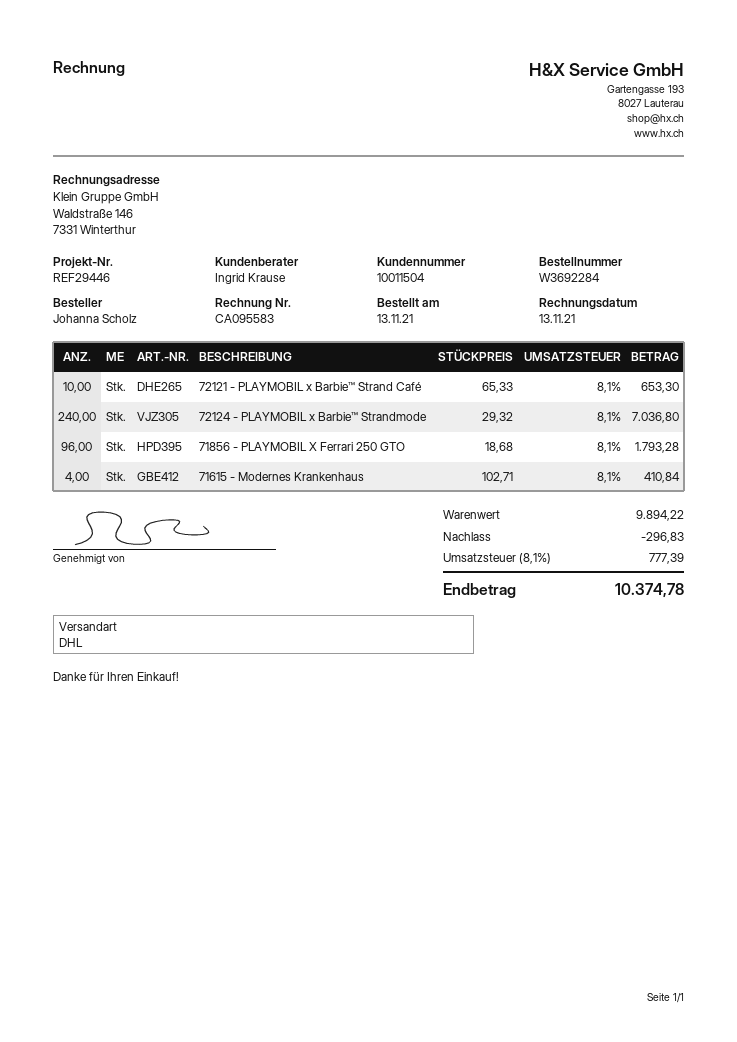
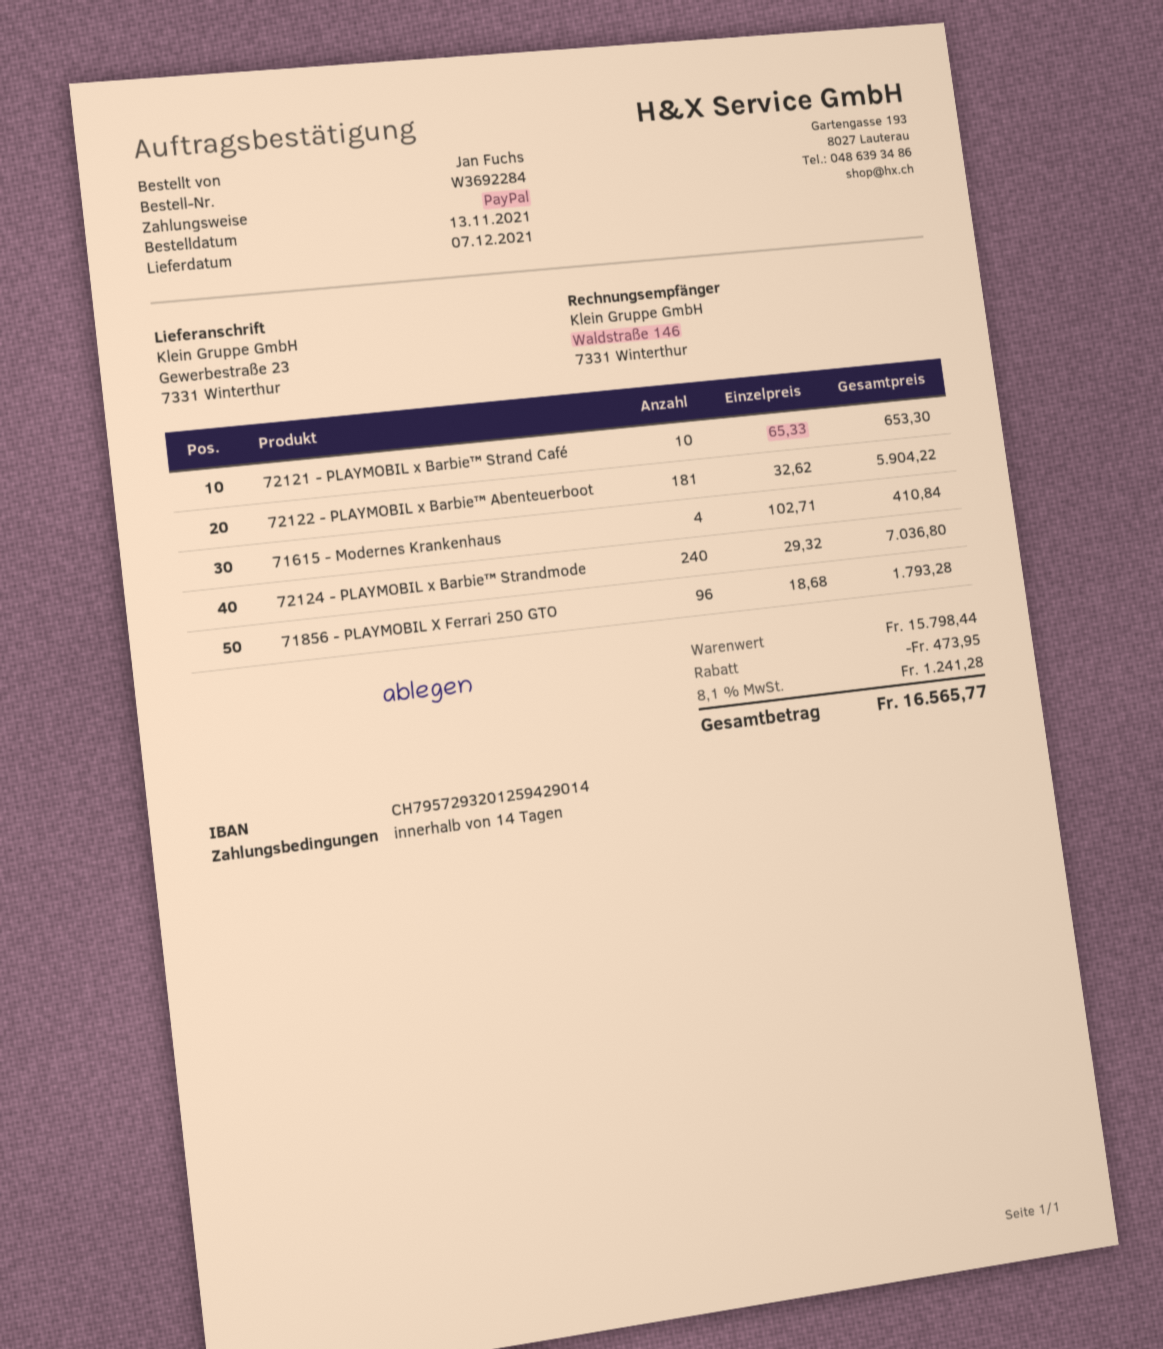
ordered by: Johanna Scholz -> Jan Fuchs
72122 - PLAYMOBIL x Barbie™ Abenteuerboot: none -> 181 x 32.62 = 5904.22
subtotal: 9894.22 -> 15798.44
discount: 296.83 -> 473.95
tax: 8.1% = 777.39 -> 8.1% = 1241.28
total: 10374.78 -> 16565.77

